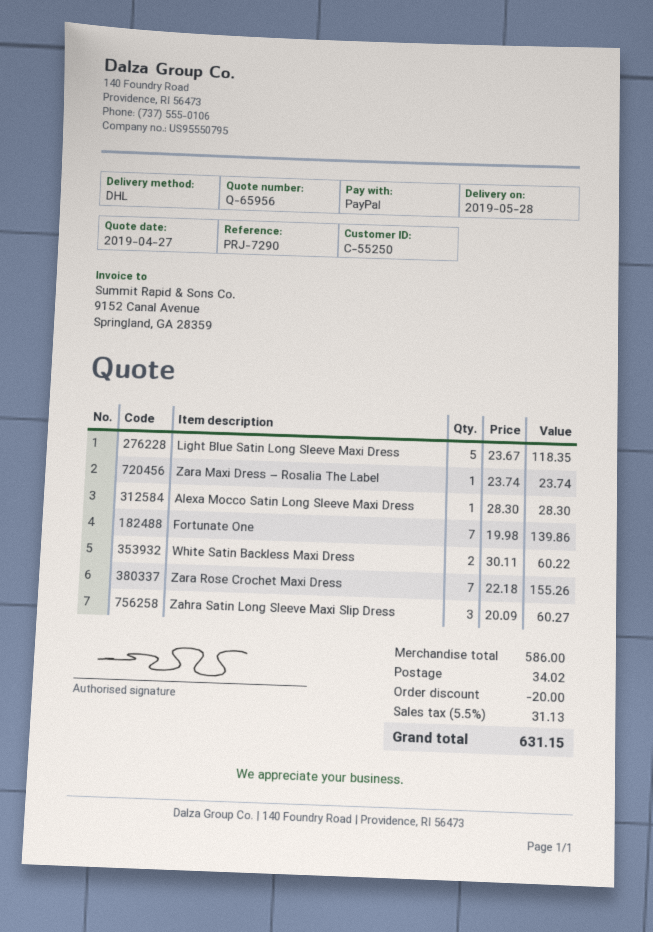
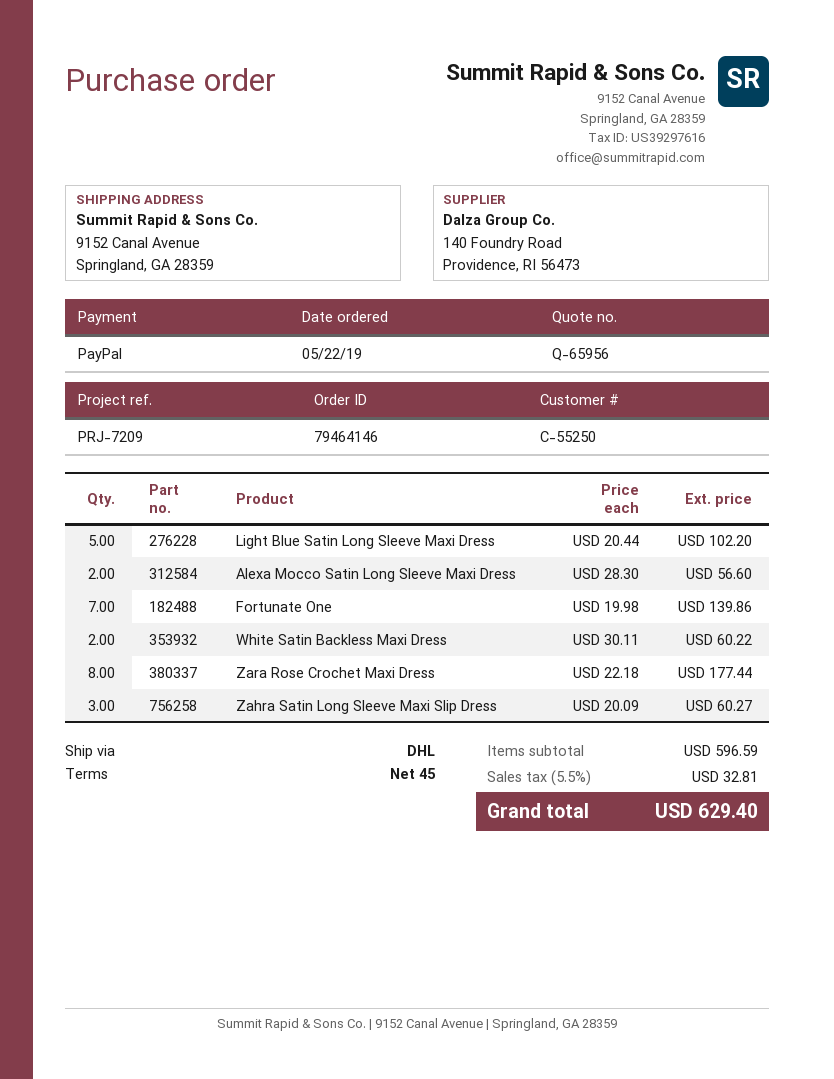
reference: PRJ-7290 -> PRJ-7209
Light Blue Satin Long Sleeve Maxi Dress: 5 x 23.67 = 118.35 -> 5 x 20.44 = 102.20
Zara Maxi Dress – Rosalia The Label: 1 x 23.74 = 23.74 -> none
Alexa Mocco Satin Long Sleeve Maxi Dress: 1 x 28.30 = 28.30 -> 2 x 28.30 = 56.60
Zara Rose Crochet Maxi Dress: 7 x 22.18 = 155.26 -> 8 x 22.18 = 177.44
subtotal: 586.00 -> 596.59
discount: 20.00 -> none
shipping: 34.02 -> none
tax: 5.5% = 31.13 -> 5.5% = 32.81
total: 631.15 -> 629.40

